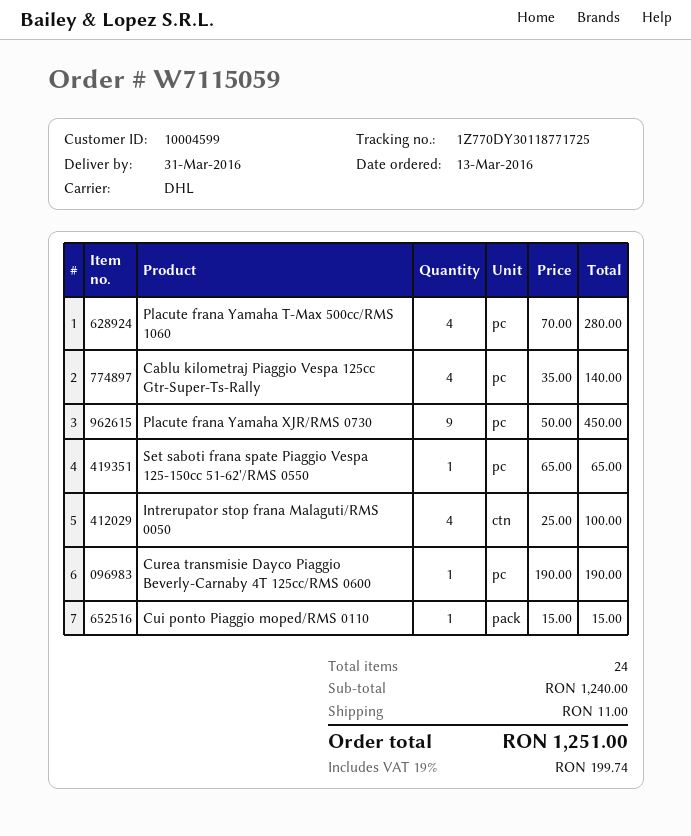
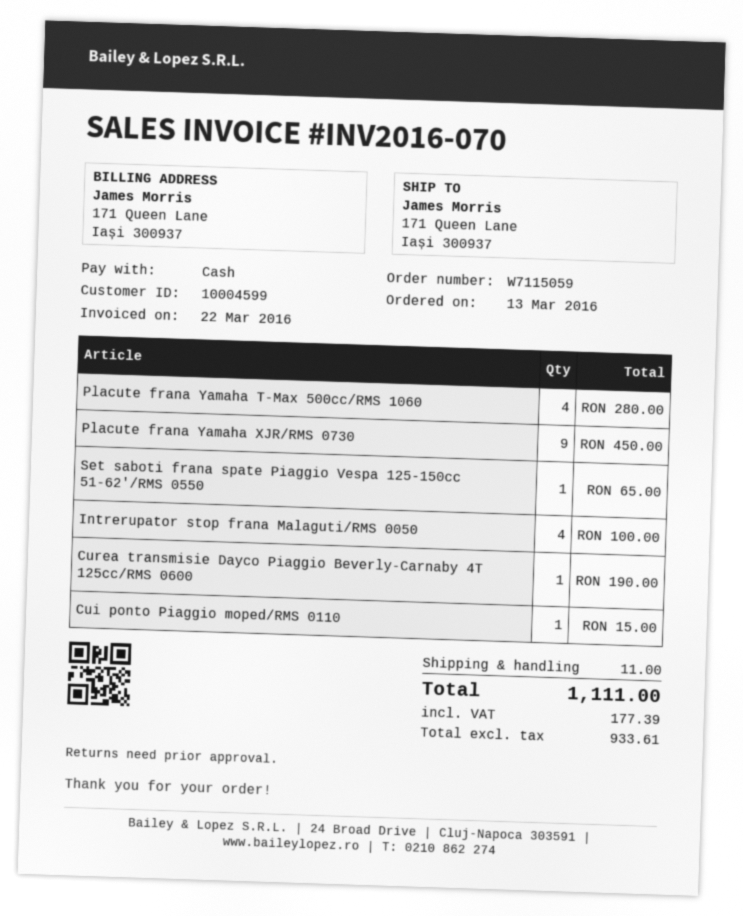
Cablu kilometraj Piaggio Vespa 125cc Gtr-Super-Ts-Rally: 4 for 140.00 -> none
tax: 199.74 -> 177.39
total: 1251.00 -> 1111.00

